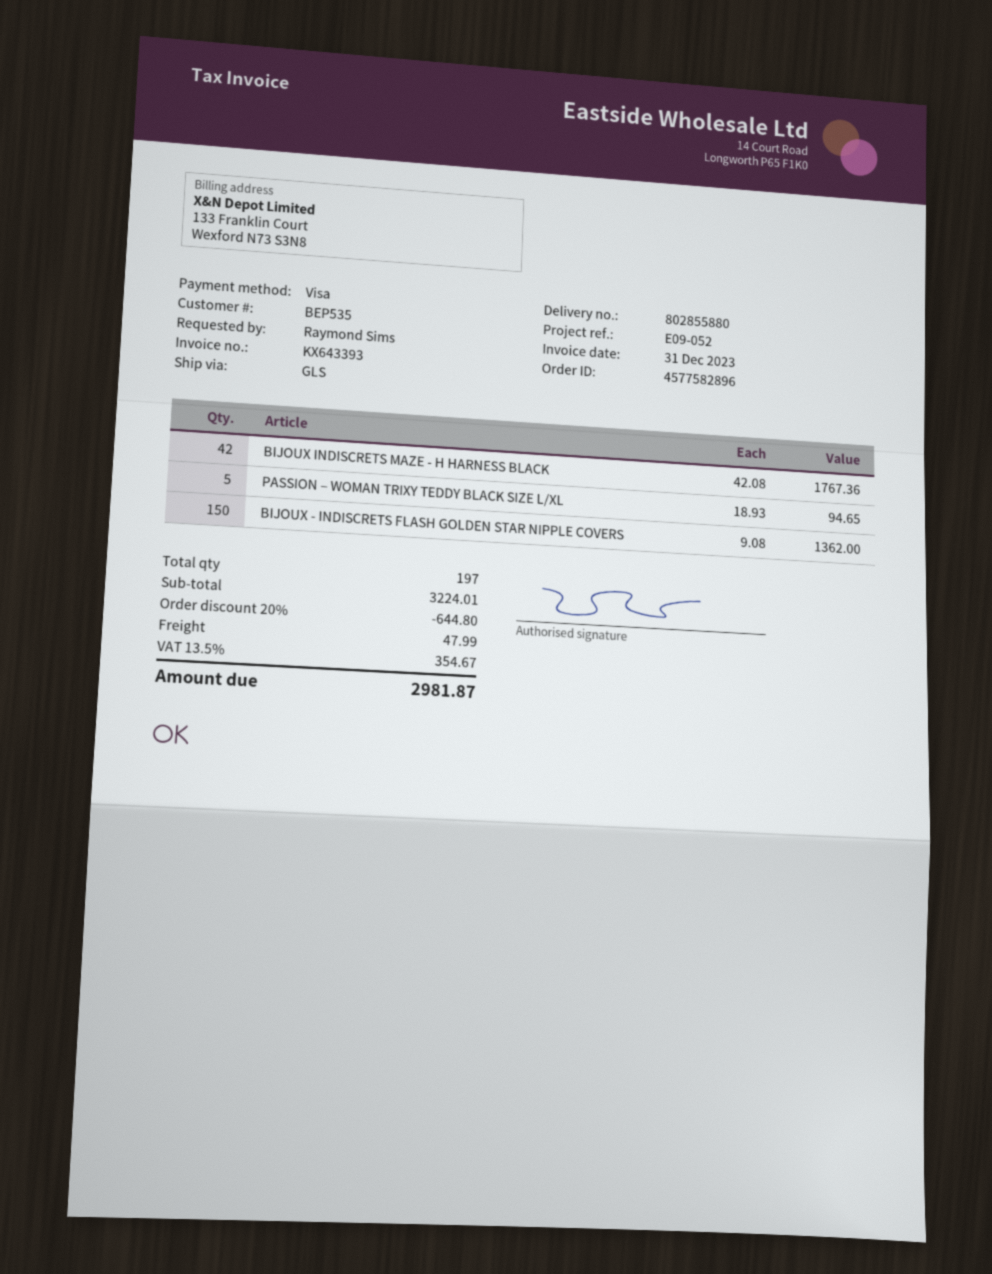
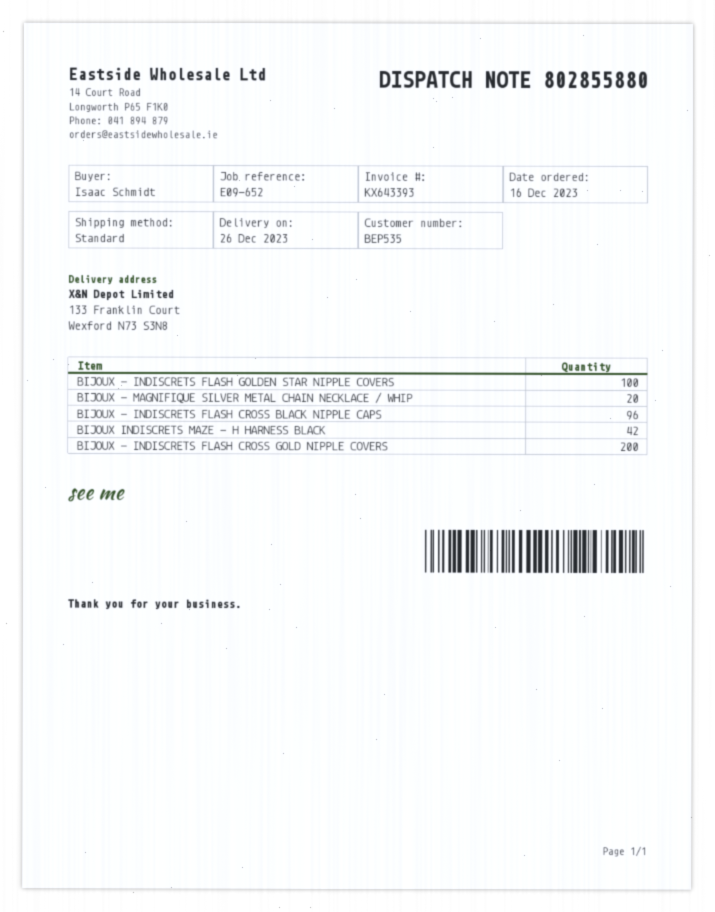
reference: E09-052 -> E09-652
ordered by: Raymond Sims -> Isaac Schmidt
shipping method: GLS -> standard
PASSION – WOMAN TRIXY TEDDY BLACK SIZE L/XL: 5 -> none
BIJOUX - INDISCRETS FLASH GOLDEN STAR NIPPLE COVERS: 150 -> 100
BIJOUX - MAGNIFIQUE SILVER METAL CHAIN NECKLACE / WHIP: none -> 20
BIJOUX - INDISCRETS FLASH CROSS BLACK NIPPLE CAPS: none -> 96
BIJOUX - INDISCRETS FLASH CROSS GOLD NIPPLE COVERS: none -> 200

